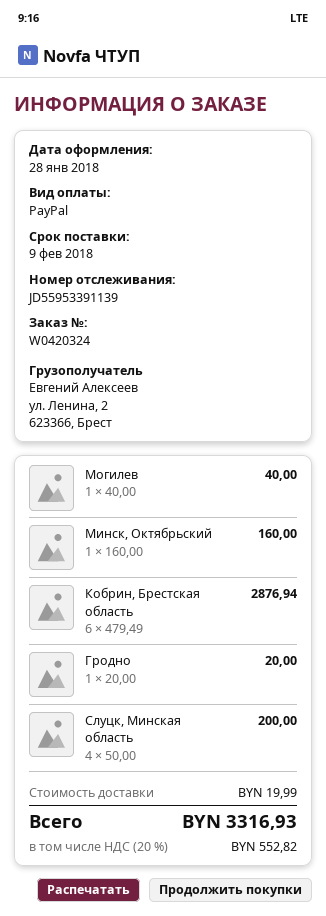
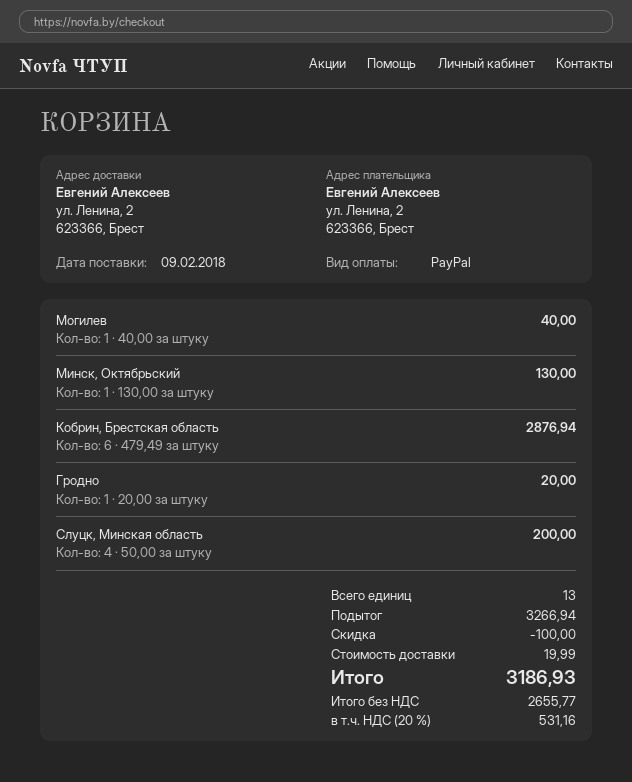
Минск, Октябрьский: 1 x 160.00 = 160.00 -> 1 x 130.00 = 130.00
discount: none -> 100.00
tax: 20% = 552.82 -> 20% = 531.16
total: 3316.93 -> 3186.93

